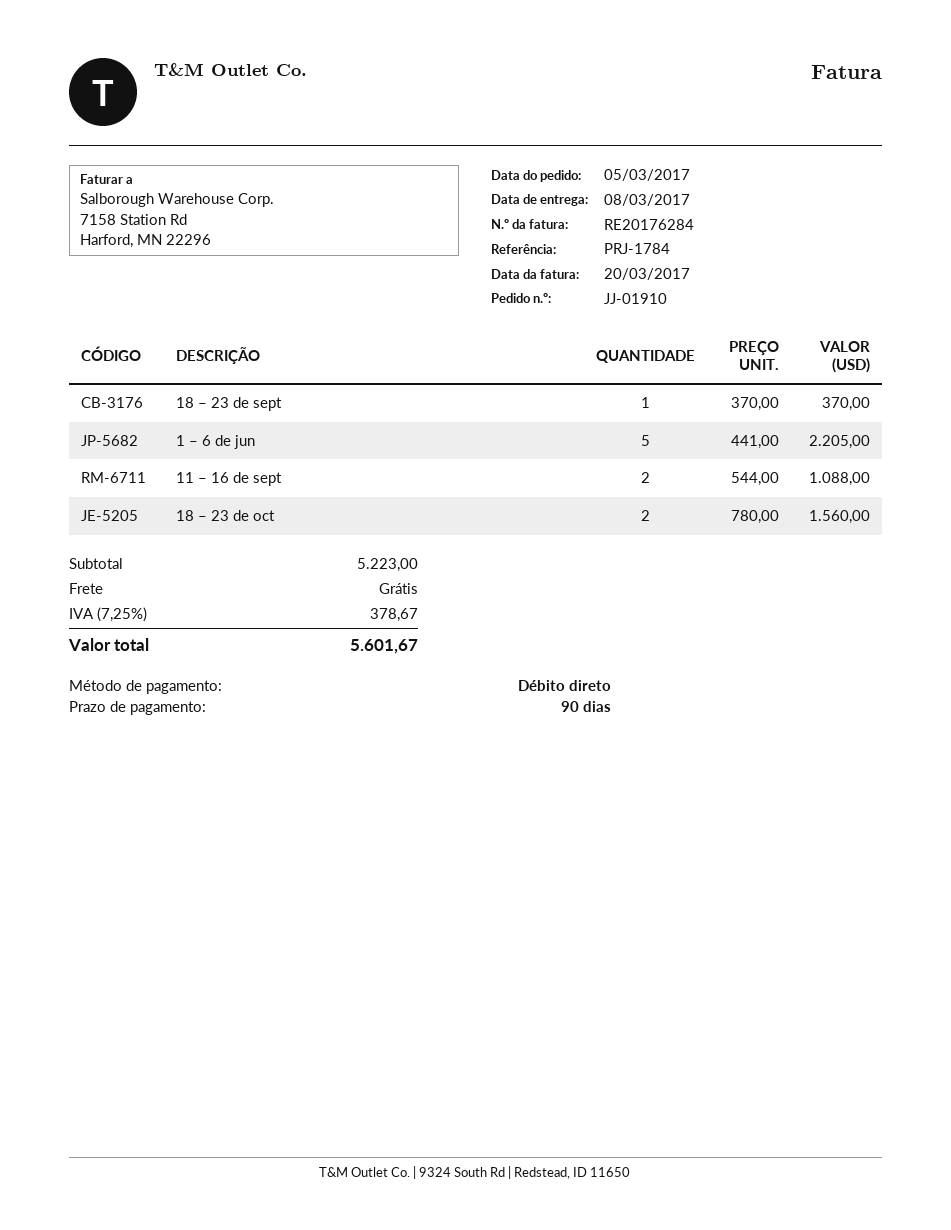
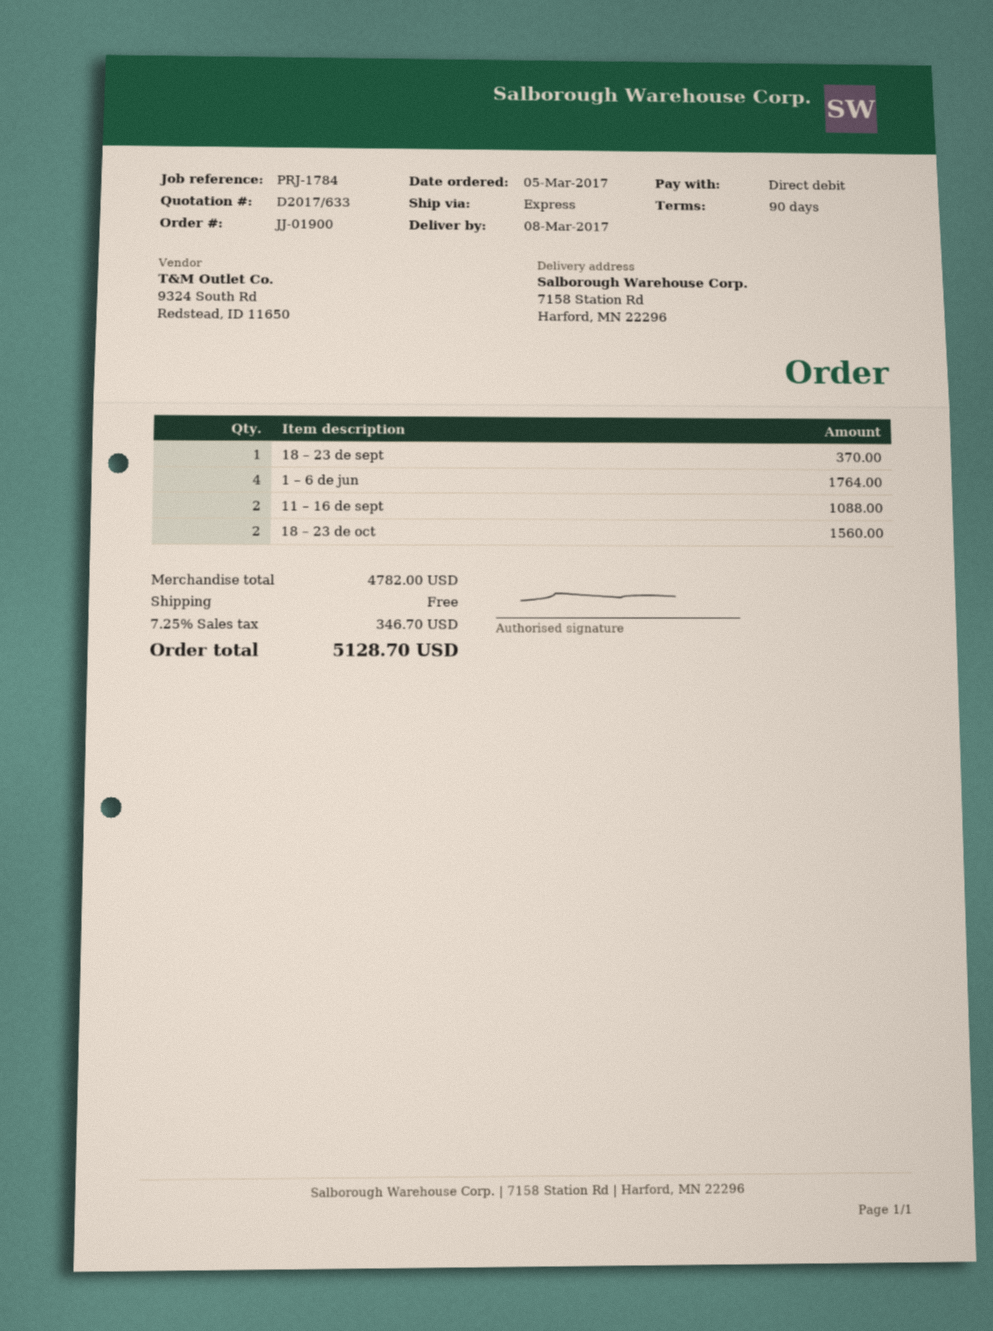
order number: JJ-01910 -> JJ-01900
1 – 6 de jun: 5 for 2205.00 -> 4 for 1764.00
subtotal: 5223.00 -> 4782.00
tax: 7.25% = 378.67 -> 7.25% = 346.70
total: 5601.67 -> 5128.70

